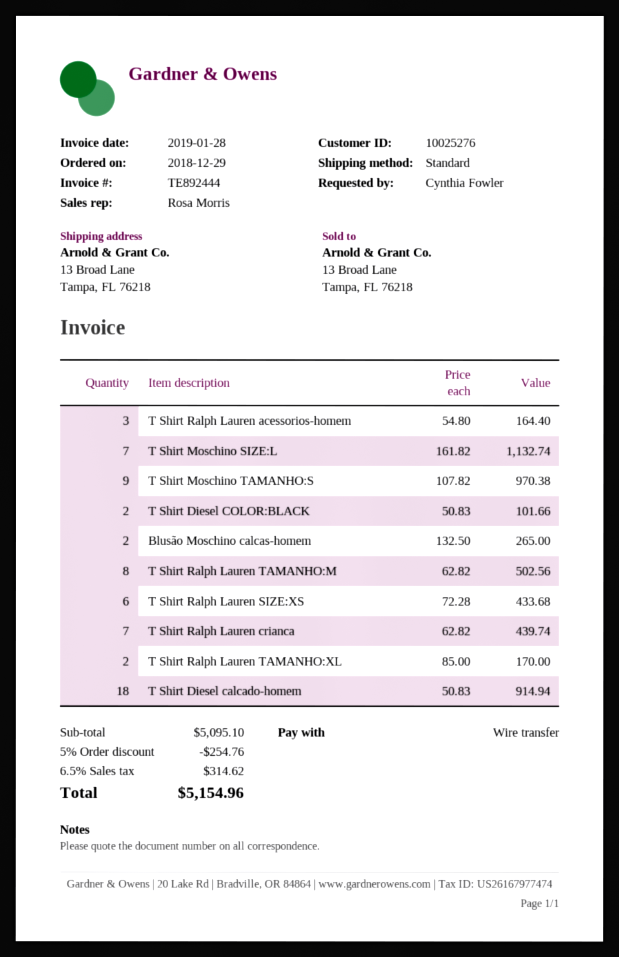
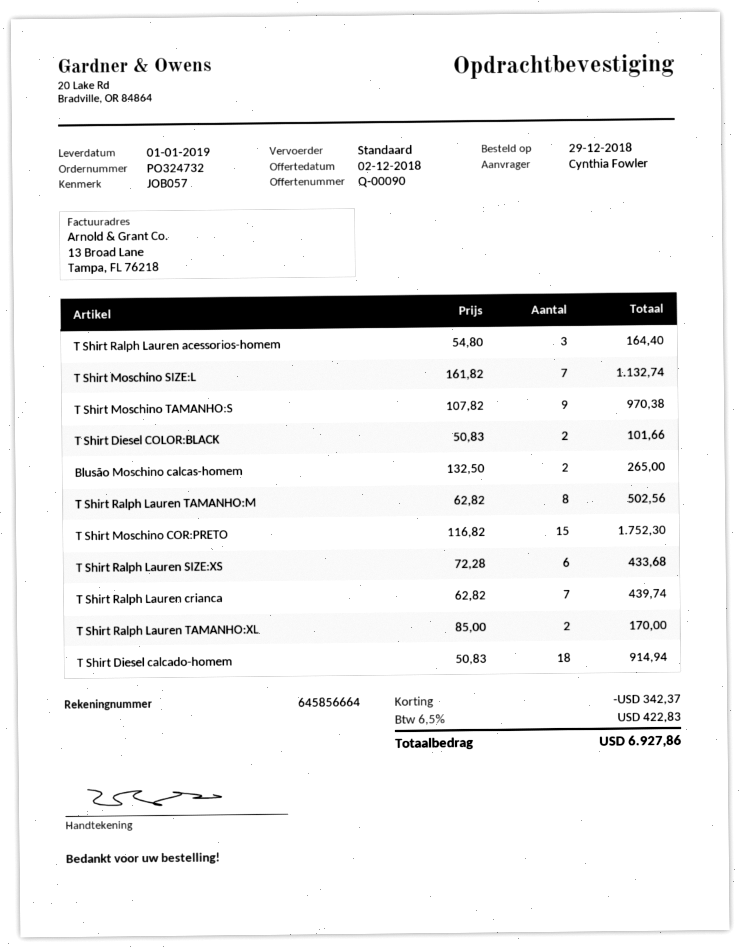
T Shirt Moschino COR:PRETO: none -> 15 x 116.82 = 1752.30
discount: 254.76 -> 342.37
tax: 6.5% = 314.62 -> 6.5% = 422.83
total: 5154.96 -> 6927.86

